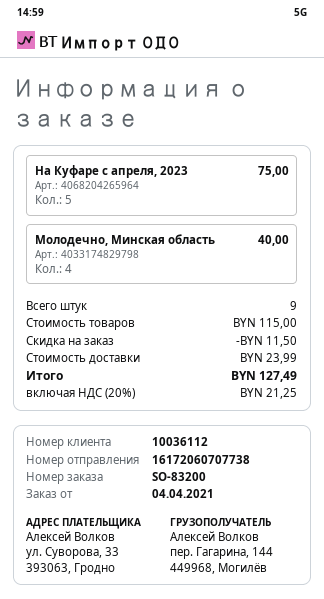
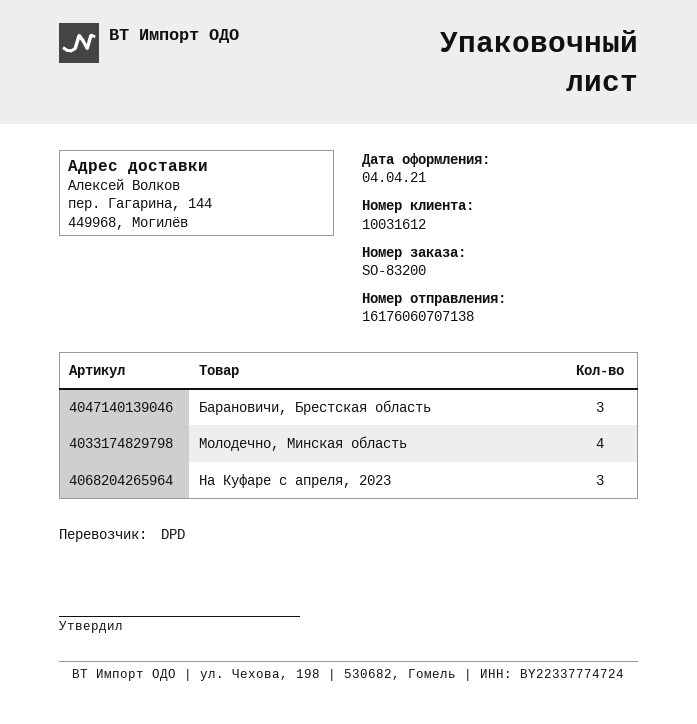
customer number: 10036112 -> 10031612
tracking number: 16172060707738 -> 16176060707138
На Куфаре с апреля, 2023: 5 -> 3
Барановичи, Брестская область: none -> 3

